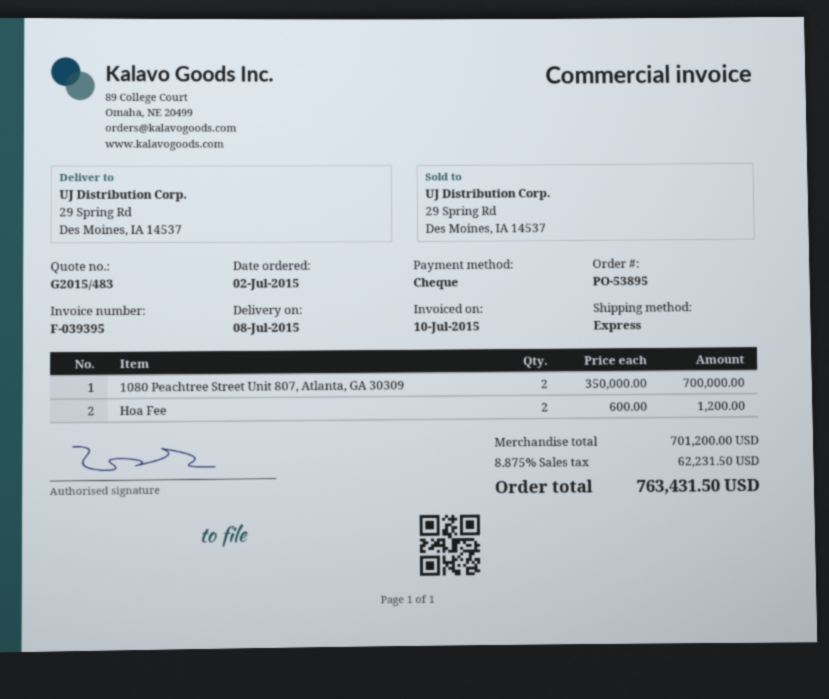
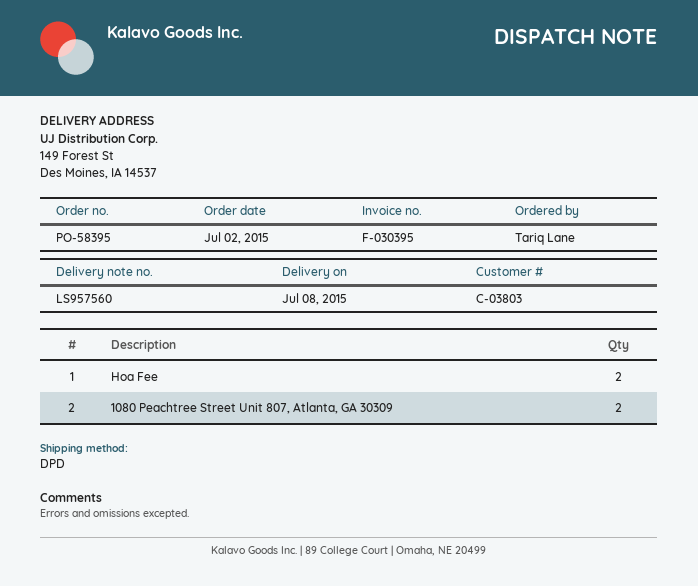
order number: PO-53895 -> PO-58395
invoice number: F-039395 -> F-030395
shipping method: express -> DPD
ship to: 29 Spring Rd, Des Moines, IA 14537 -> 149 Forest St, Des Moines, IA 14537

